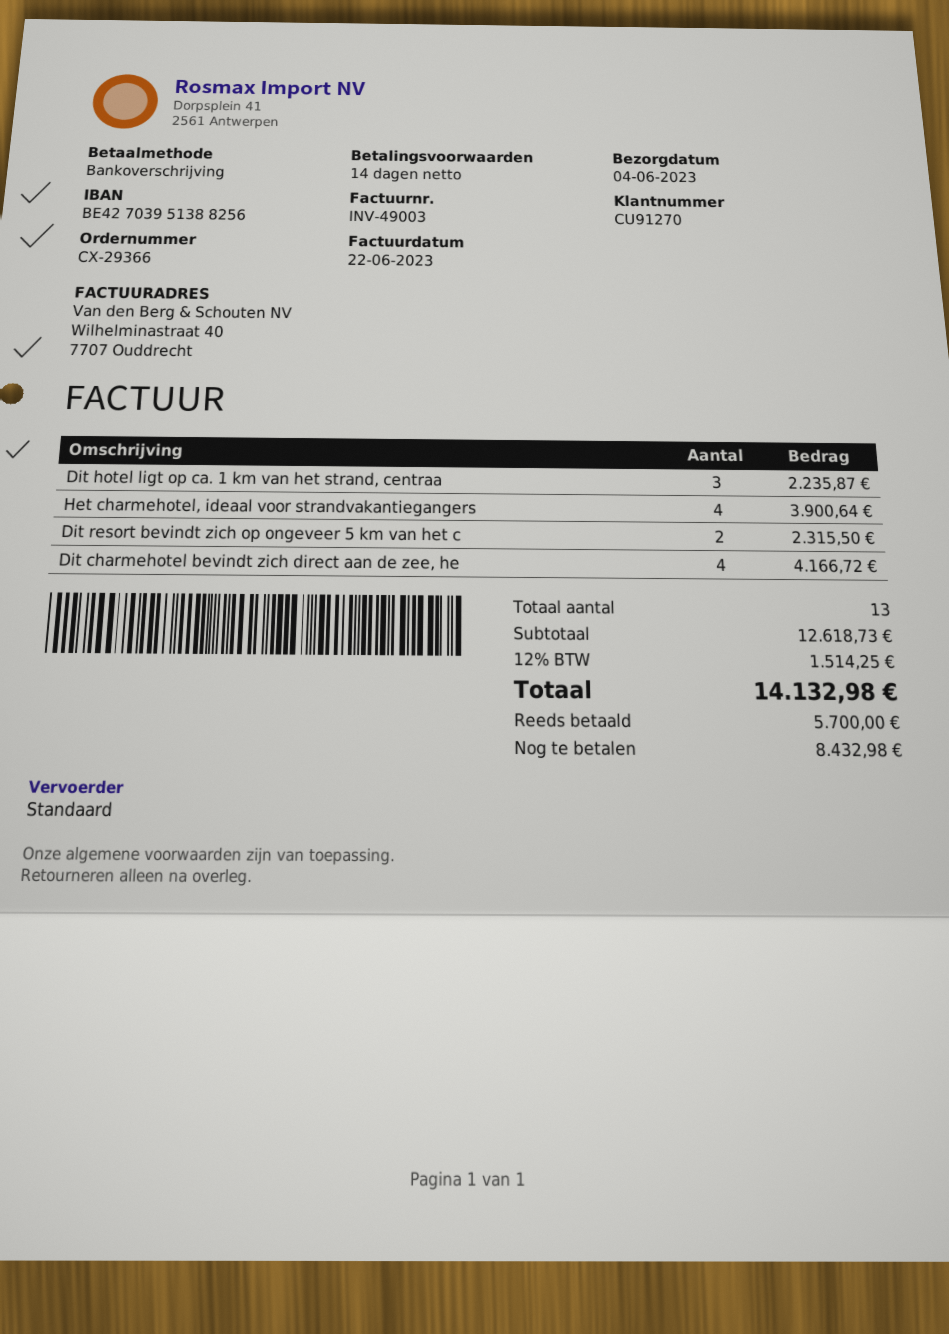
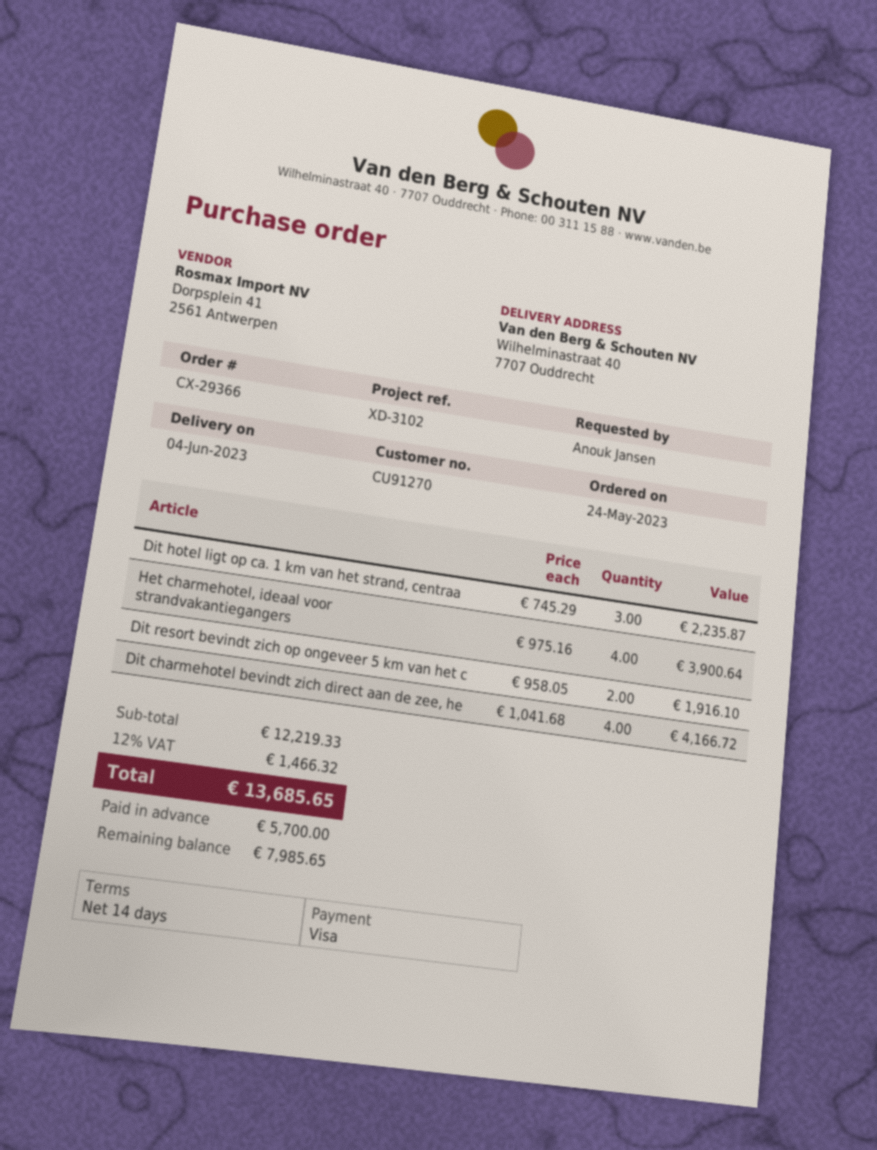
payment method: bank transfer -> Visa
Dit resort bevindt zich op ongeveer 5 km van het c: 2 for 2315.50 -> 2 for 1916.10
subtotal: 12618.73 -> 12219.33
tax: 12% = 1514.25 -> 12% = 1466.32
total: 14132.98 -> 13685.65
balance: 8432.98 -> 7985.65

